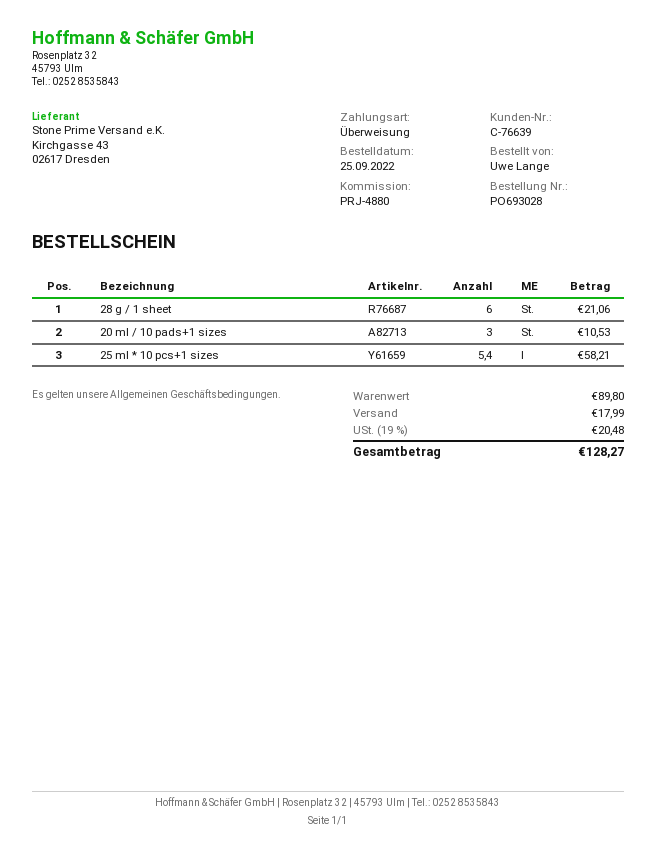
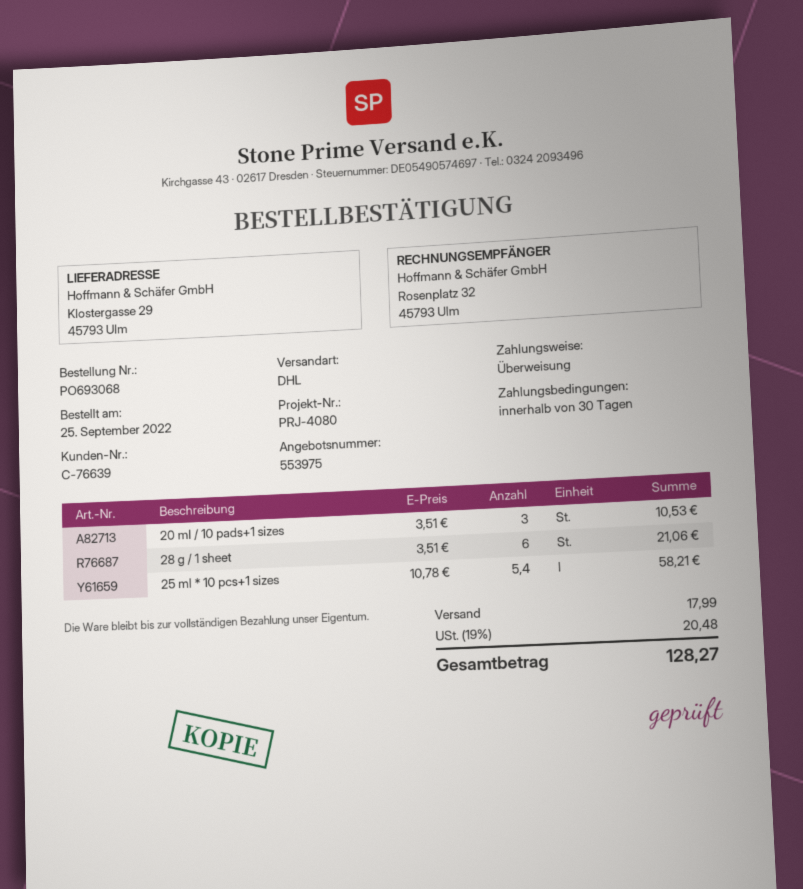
order number: PO693028 -> PO693068
reference: PRJ-4880 -> PRJ-4080

